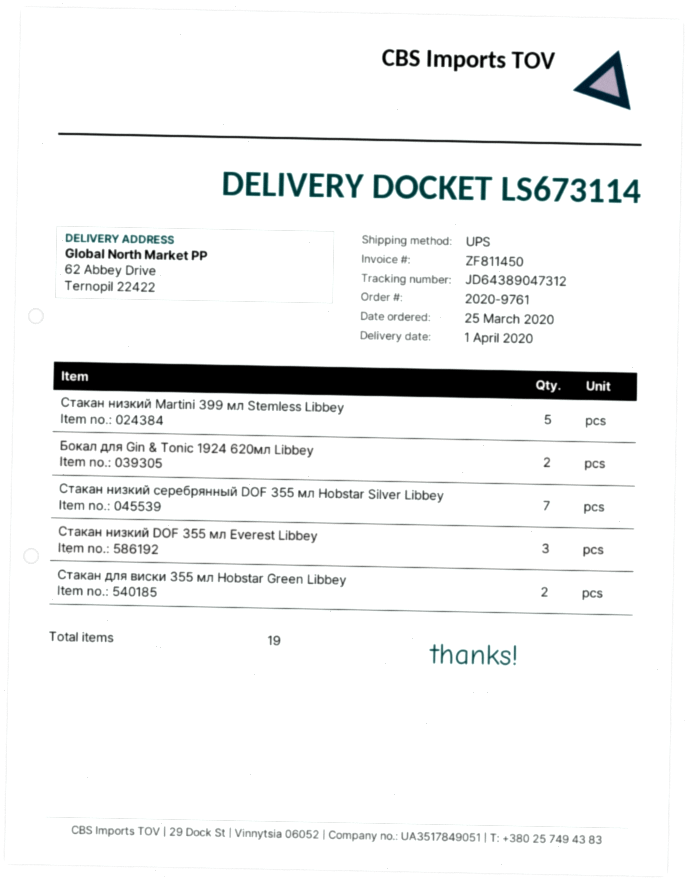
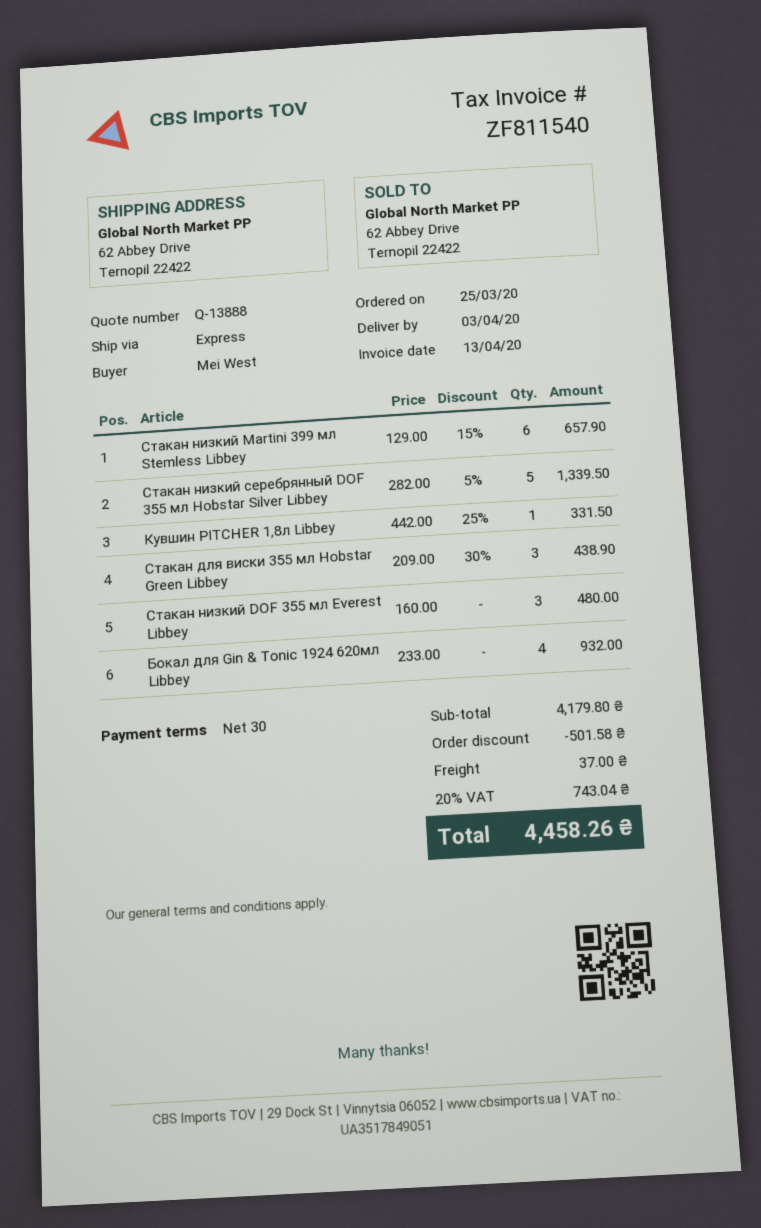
delivery date: 2020-04-01 -> 2020-04-03
invoice number: ZF811450 -> ZF811540
shipping method: UPS -> express
Стакан низкий Martini 399 мл Stemless Libbey: 5 -> 6
Бокал для Gin & Tonic 1924 620мл Libbey: 2 -> 4
Стакан низкий серебрянный DOF 355 мл Hobstar Silver Libbey: 7 -> 5
Стакан для виски 355 мл Hobstar Green Libbey: 2 -> 3
Кувшин PITCHER 1,8л Libbey: none -> 1

